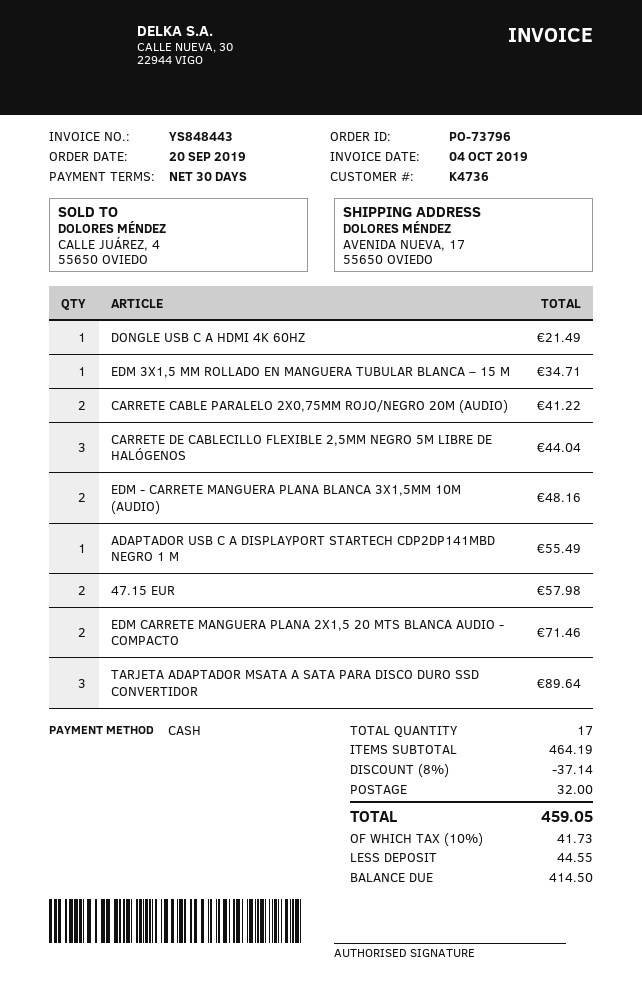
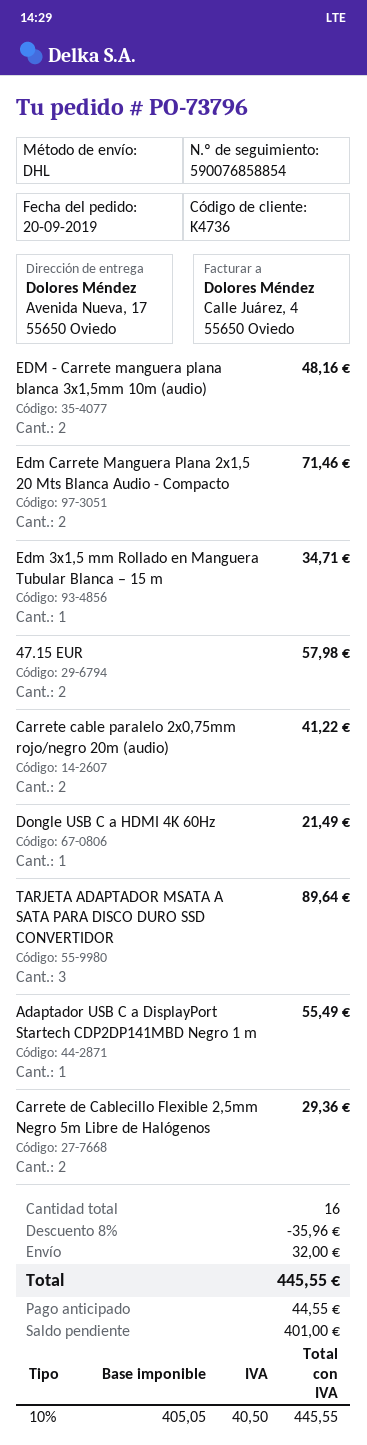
CARRETE DE CABLECILLO FLEXIBLE 2,5MM NEGRO 5M LIBRE DE HALÓGENOS: 3 for 44.04 -> 2 for 29.36
total quantity: 17 -> 16
discount: 8% = 37.14 -> 8% = 35.96
tax: 10% = 41.73 -> 10% = 40.50
total: 459.05 -> 445.55
balance: 414.50 -> 401.00

